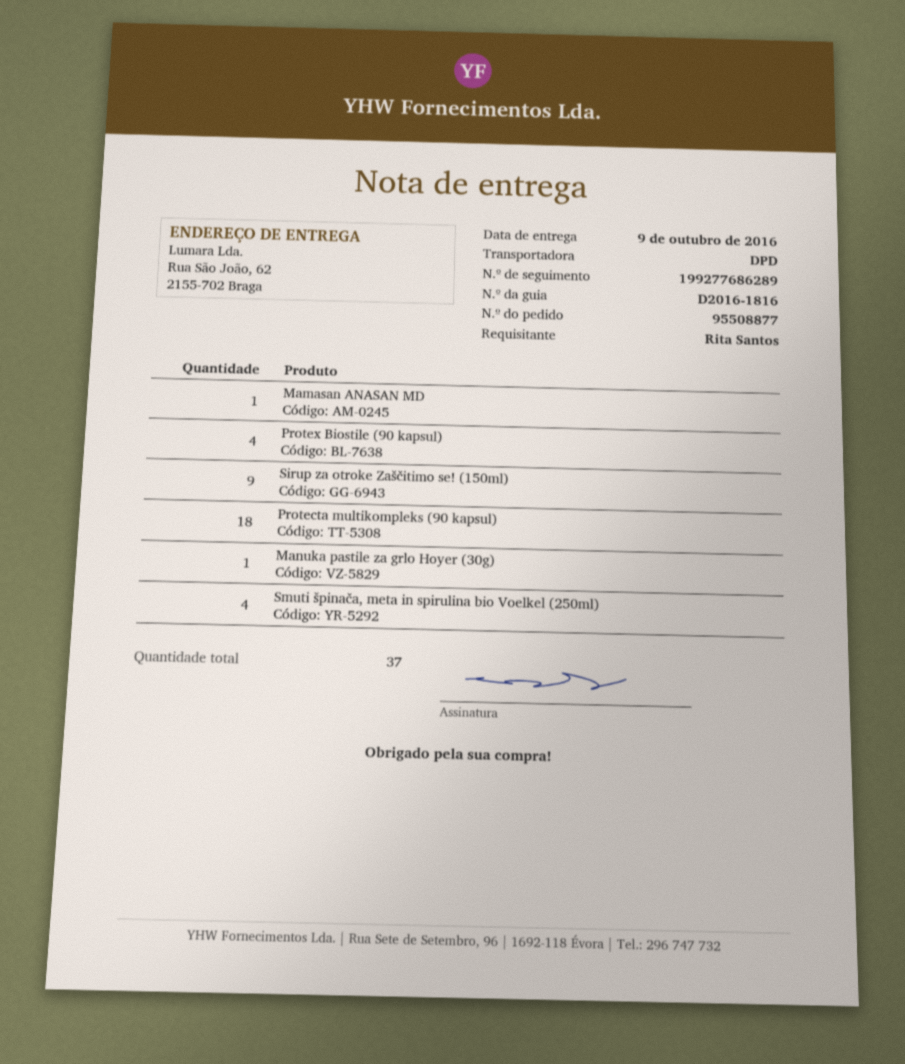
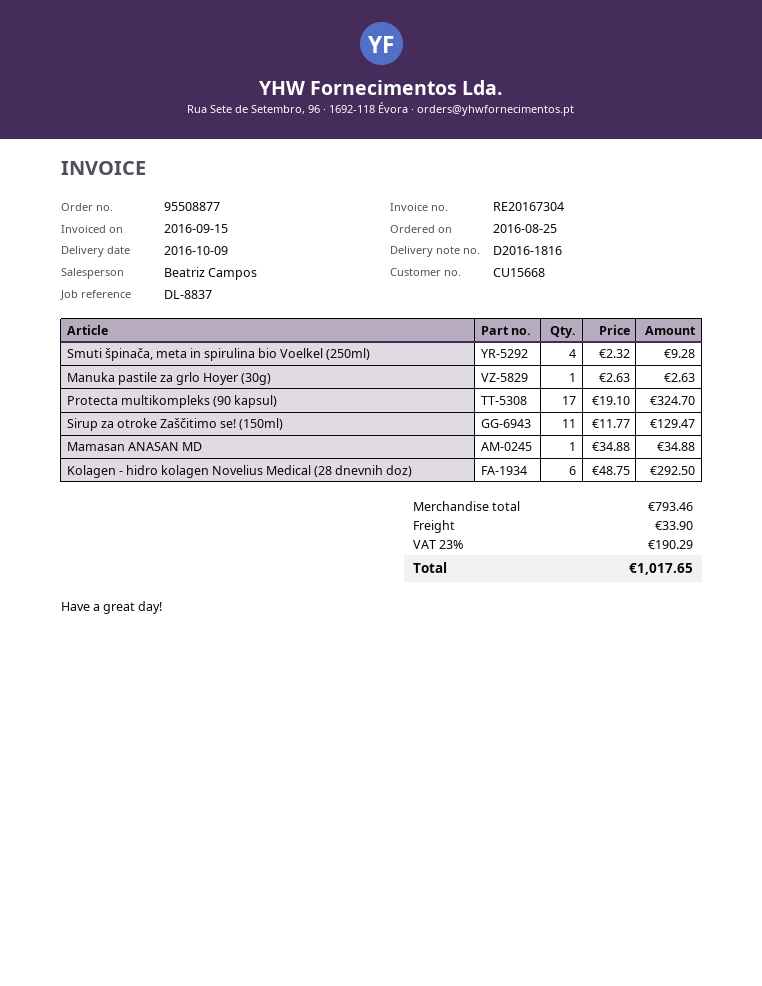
Protex Biostile (90 kapsul): 4 -> none
Sirup za otroke Zaščitimo se! (150ml): 9 -> 11
Protecta multikompleks (90 kapsul): 18 -> 17
Kolagen - hidro kolagen Novelius Medical (28 dnevnih doz): none -> 6

